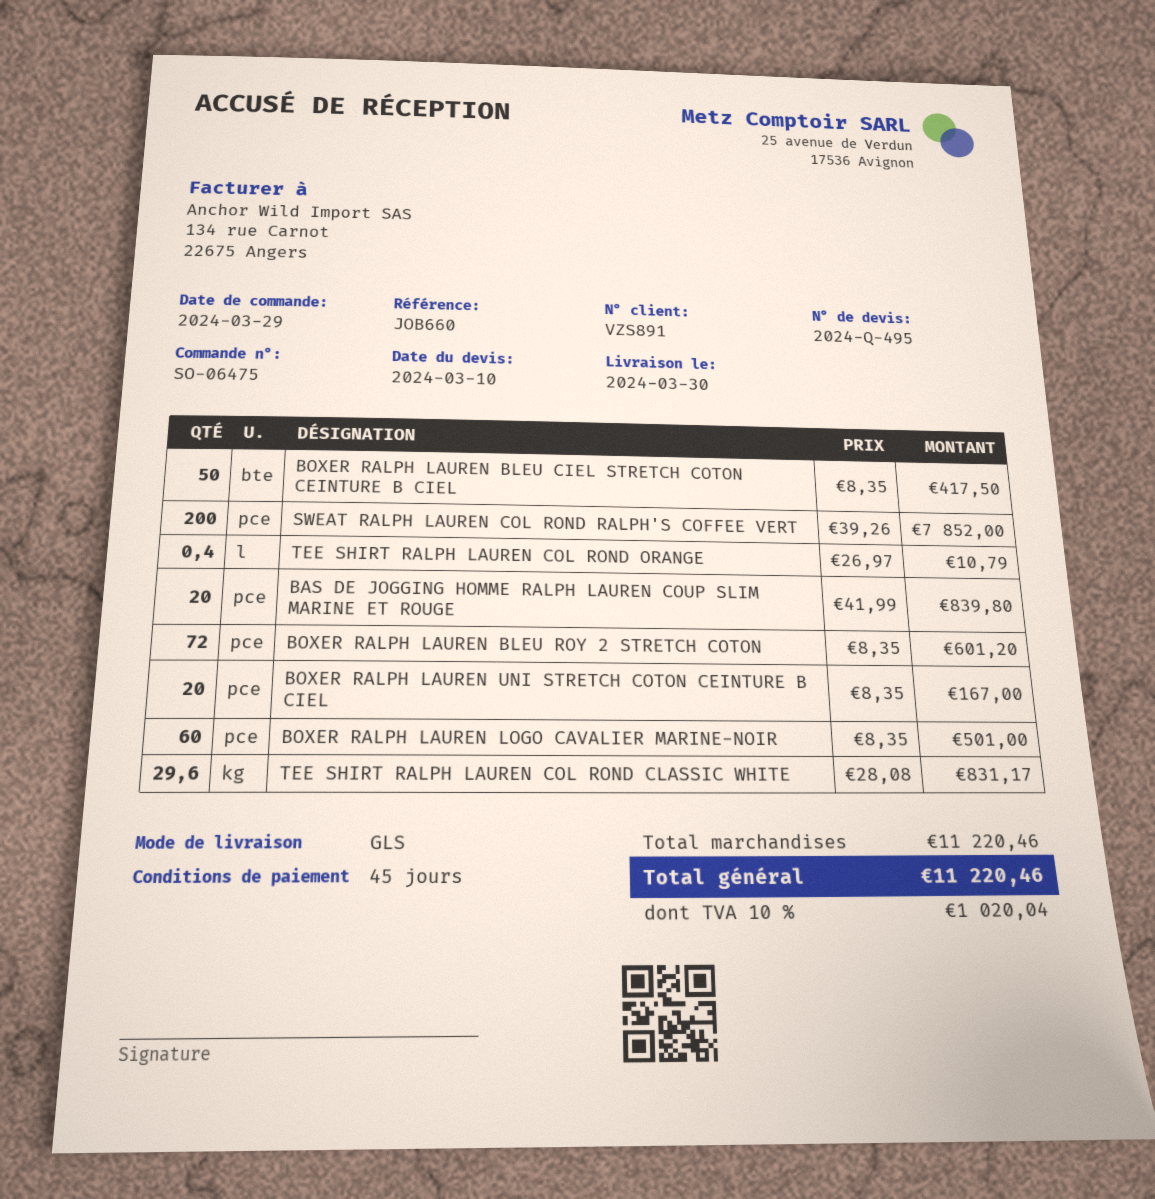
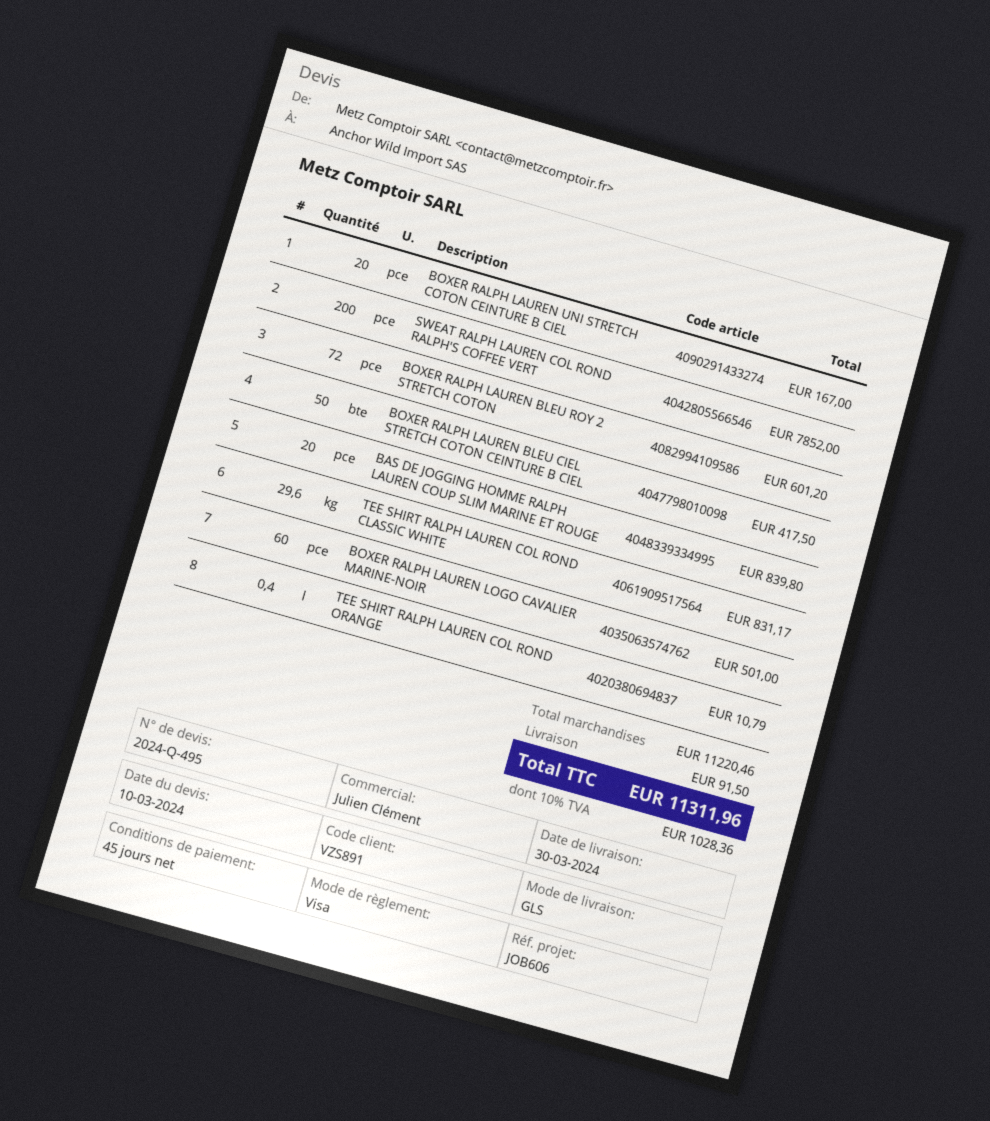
reference: JOB660 -> JOB606
shipping: none -> 91.50
tax: 10% = 1020.04 -> 10% = 1028.36
total: 11220.46 -> 11311.96

